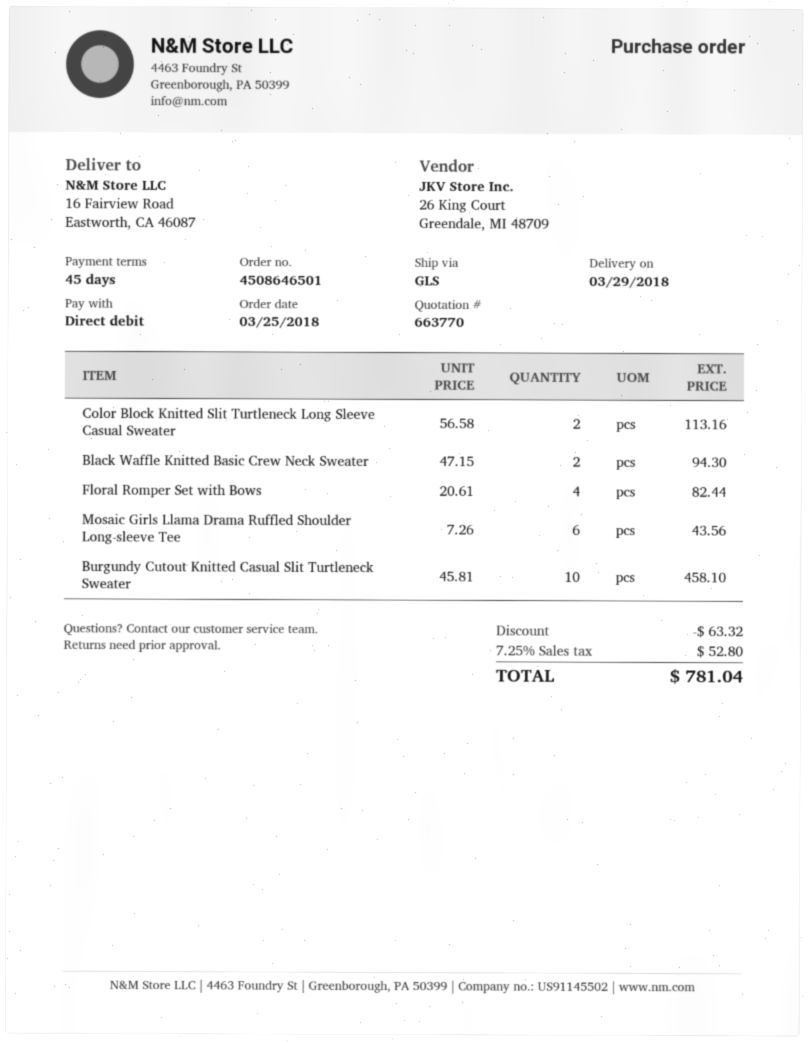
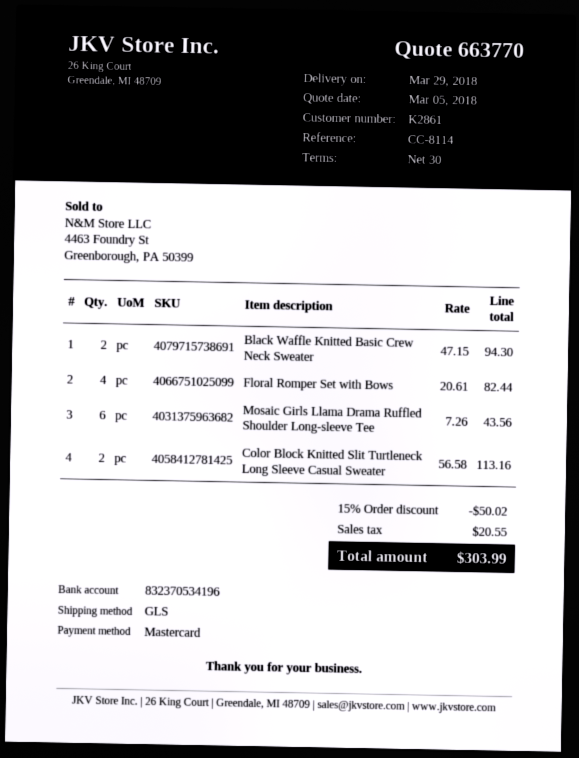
payment terms: 45 days -> 30 days
payment method: direct debit -> Mastercard
Burgundy Cutout Knitted Casual Slit Turtleneck Sweater: 10 x 45.81 = 458.10 -> none
discount: 63.32 -> 50.02
tax: 52.80 -> 20.55
total: 781.04 -> 303.99

